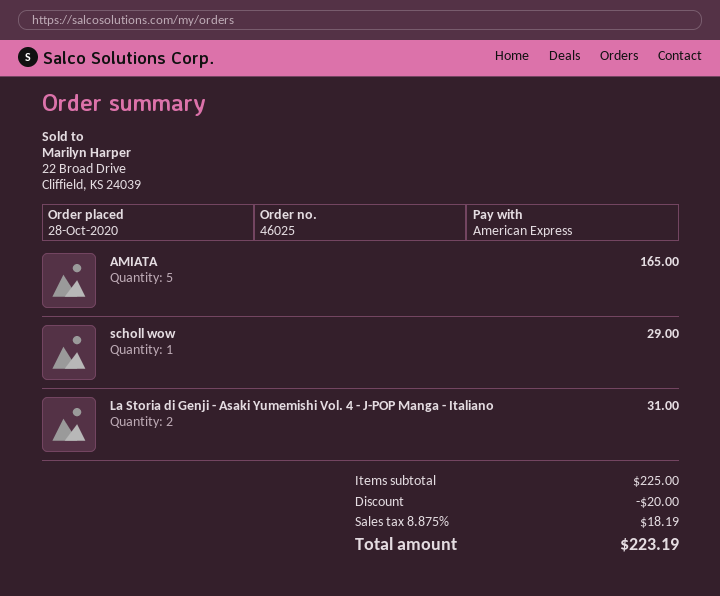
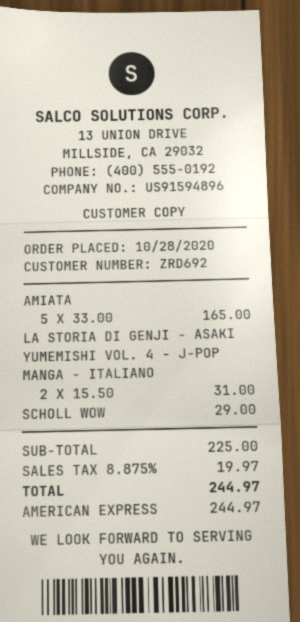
discount: 20.00 -> none
tax: 8.875% = 18.19 -> 8.875% = 19.97
total: 223.19 -> 244.97

